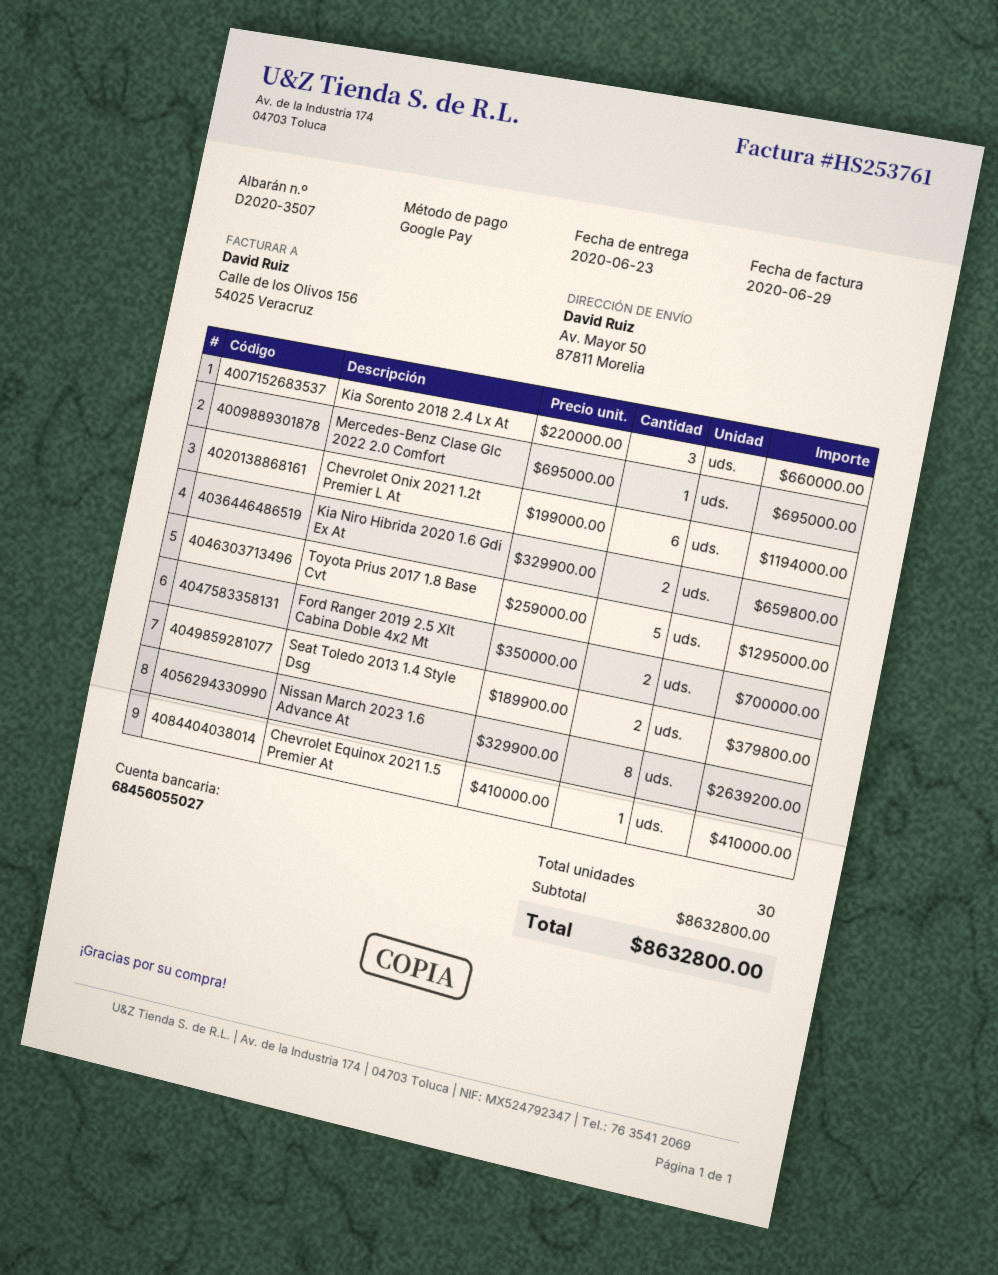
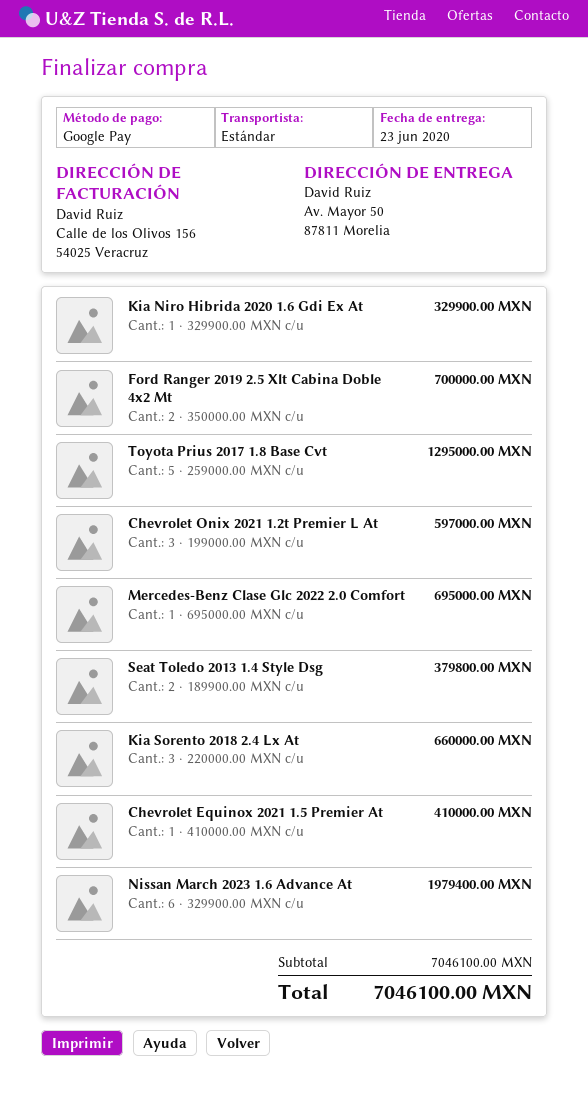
Chevrolet Onix 2021 1.2t Premier L At: 6 x 199000.00 = 1194000.00 -> 3 x 199000.00 = 597000.00
Kia Niro Hibrida 2020 1.6 Gdi Ex At: 2 x 329900.00 = 659800.00 -> 1 x 329900.00 = 329900.00
Nissan March 2023 1.6 Advance At: 8 x 329900.00 = 2639200.00 -> 6 x 329900.00 = 1979400.00
subtotal: 8632800.00 -> 7046100.00
total: 8632800.00 -> 7046100.00

